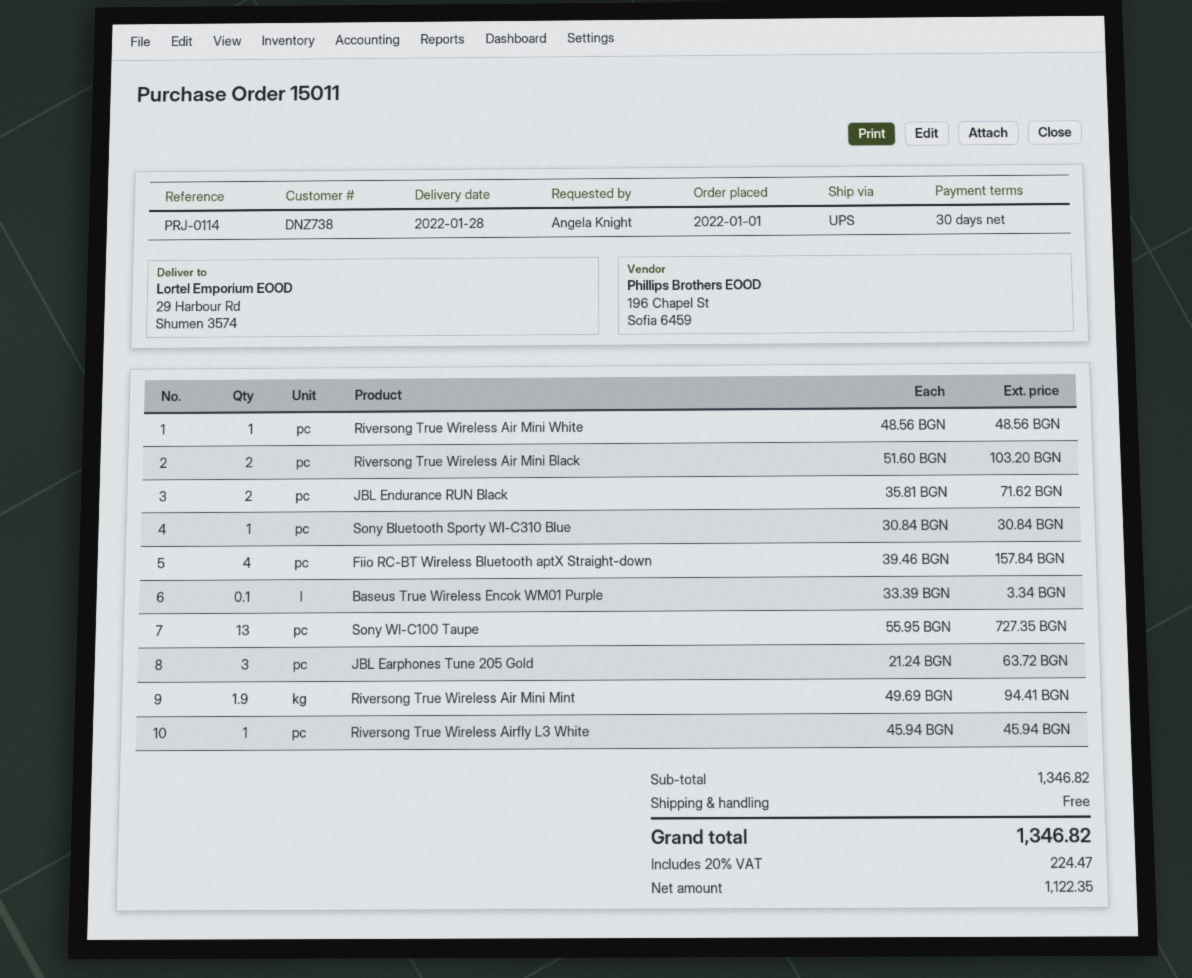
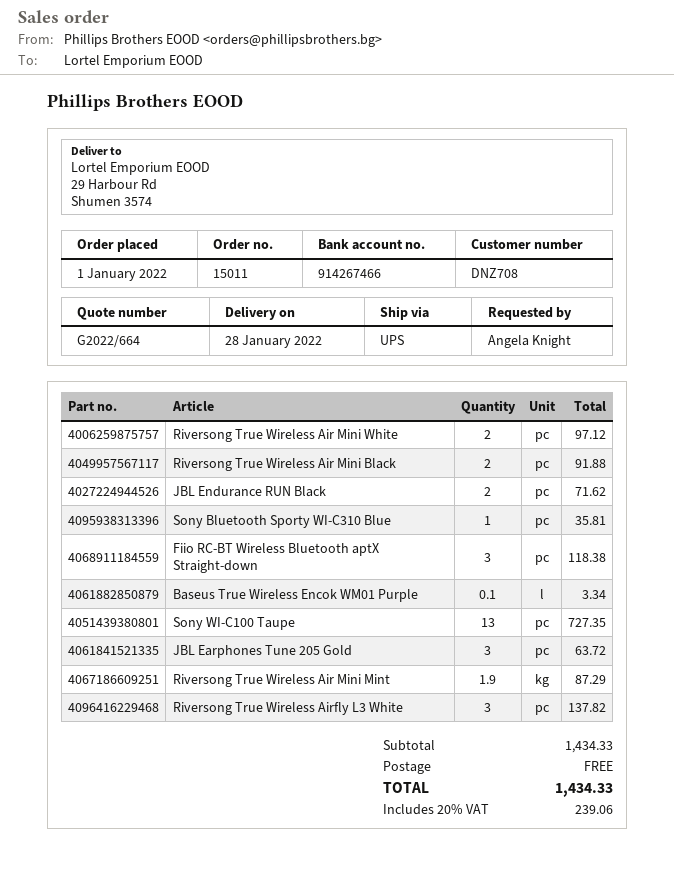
customer number: DNZ738 -> DNZ708
Riversong True Wireless Air Mini White: 1 for 48.56 -> 2 for 97.12
Riversong True Wireless Air Mini Black: 2 for 103.20 -> 2 for 91.88
Sony Bluetooth Sporty WI-C310 Blue: 1 for 30.84 -> 1 for 35.81
Fiio RC-BT Wireless Bluetooth aptX Straight-down: 4 for 157.84 -> 3 for 118.38
Riversong True Wireless Air Mini Mint: 1.9 for 94.41 -> 1.9 for 87.29
Riversong True Wireless Airfly L3 White: 1 for 45.94 -> 3 for 137.82
subtotal: 1346.82 -> 1434.33
tax: 20% = 224.47 -> 20% = 239.06
total: 1346.82 -> 1434.33

